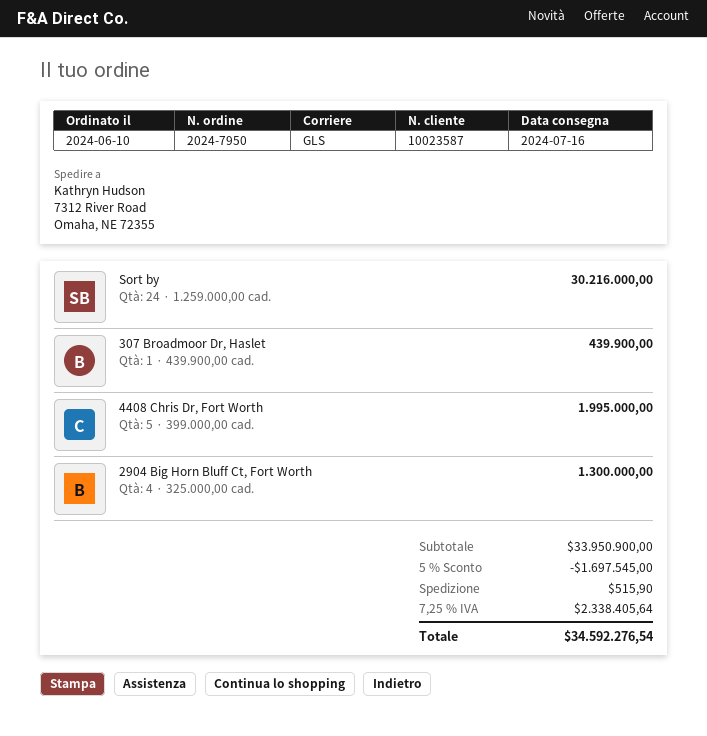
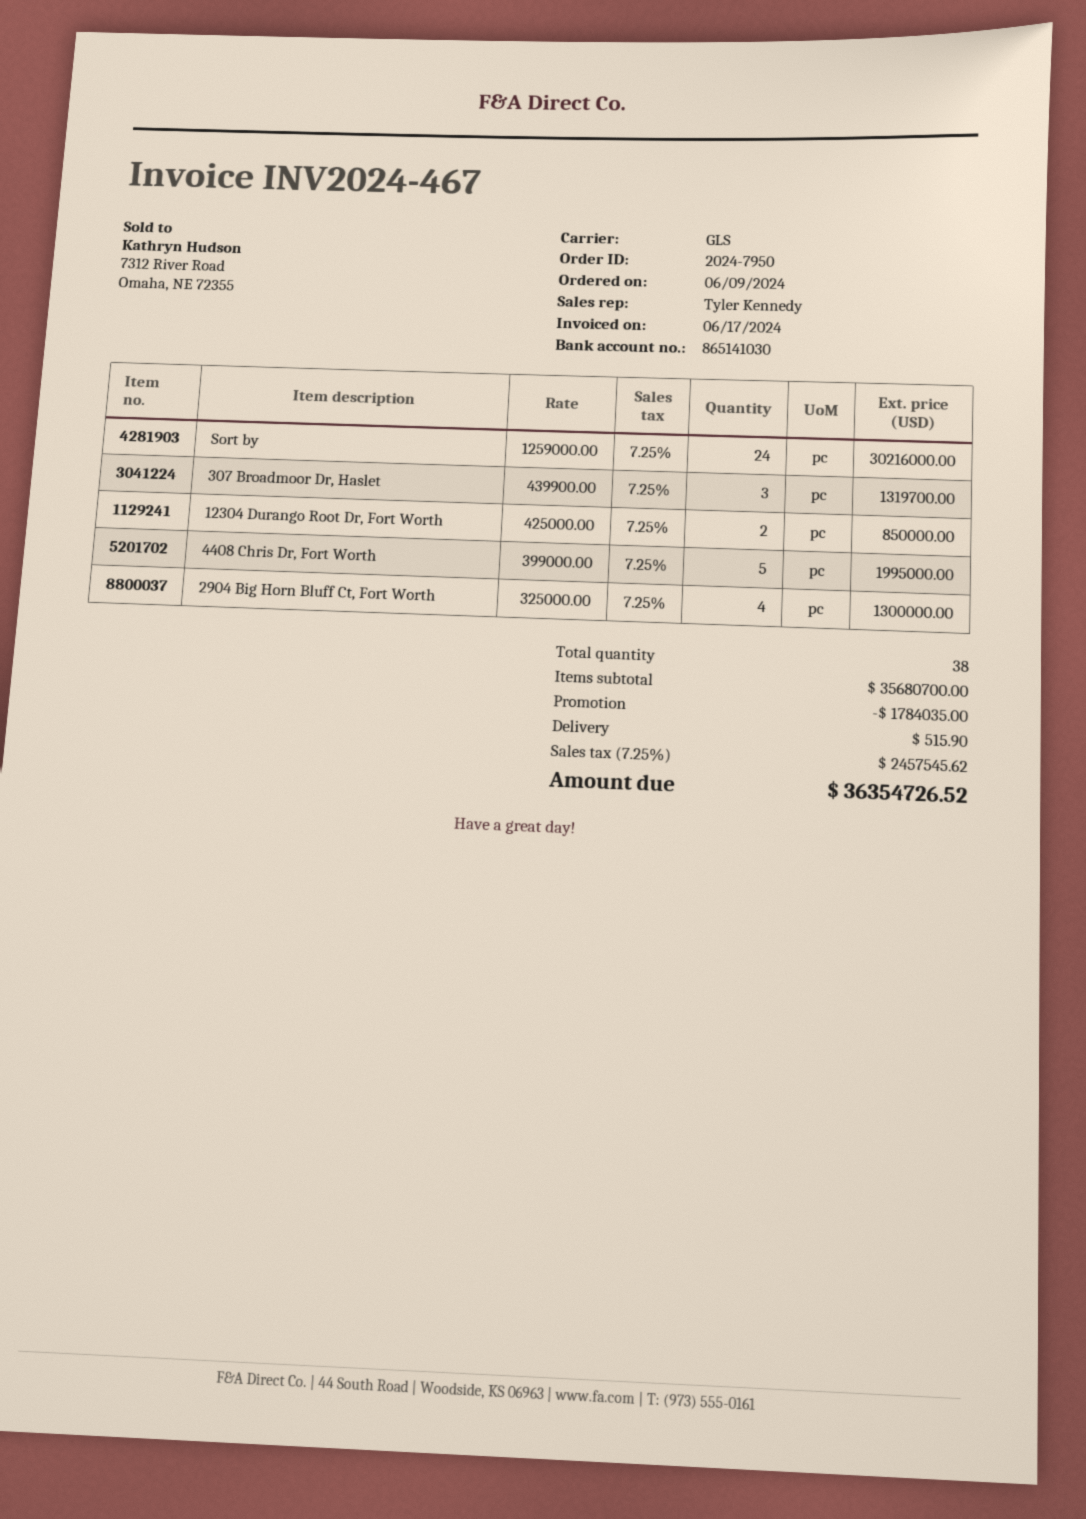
order date: 2024-06-10 -> 2024-06-09
307 Broadmoor Dr, Haslet: 1 x 439900.00 = 439900.00 -> 3 x 439900.00 = 1319700.00
12304 Durango Root Dr, Fort Worth: none -> 2 x 425000.00 = 850000.00
subtotal: 33950900.00 -> 35680700.00
discount: 1697545.00 -> 1784035.00
tax: 7.25% = 2338405.64 -> 7.25% = 2457545.62
total: 34592276.54 -> 36354726.52

